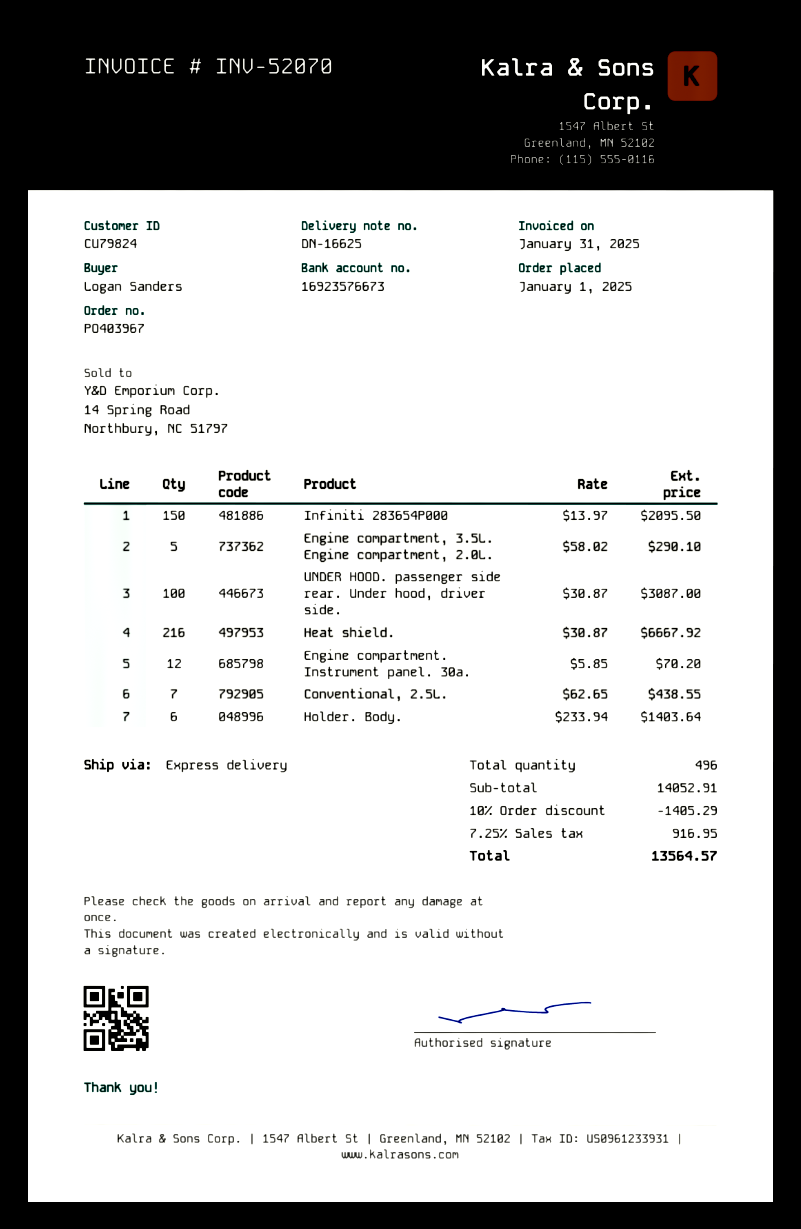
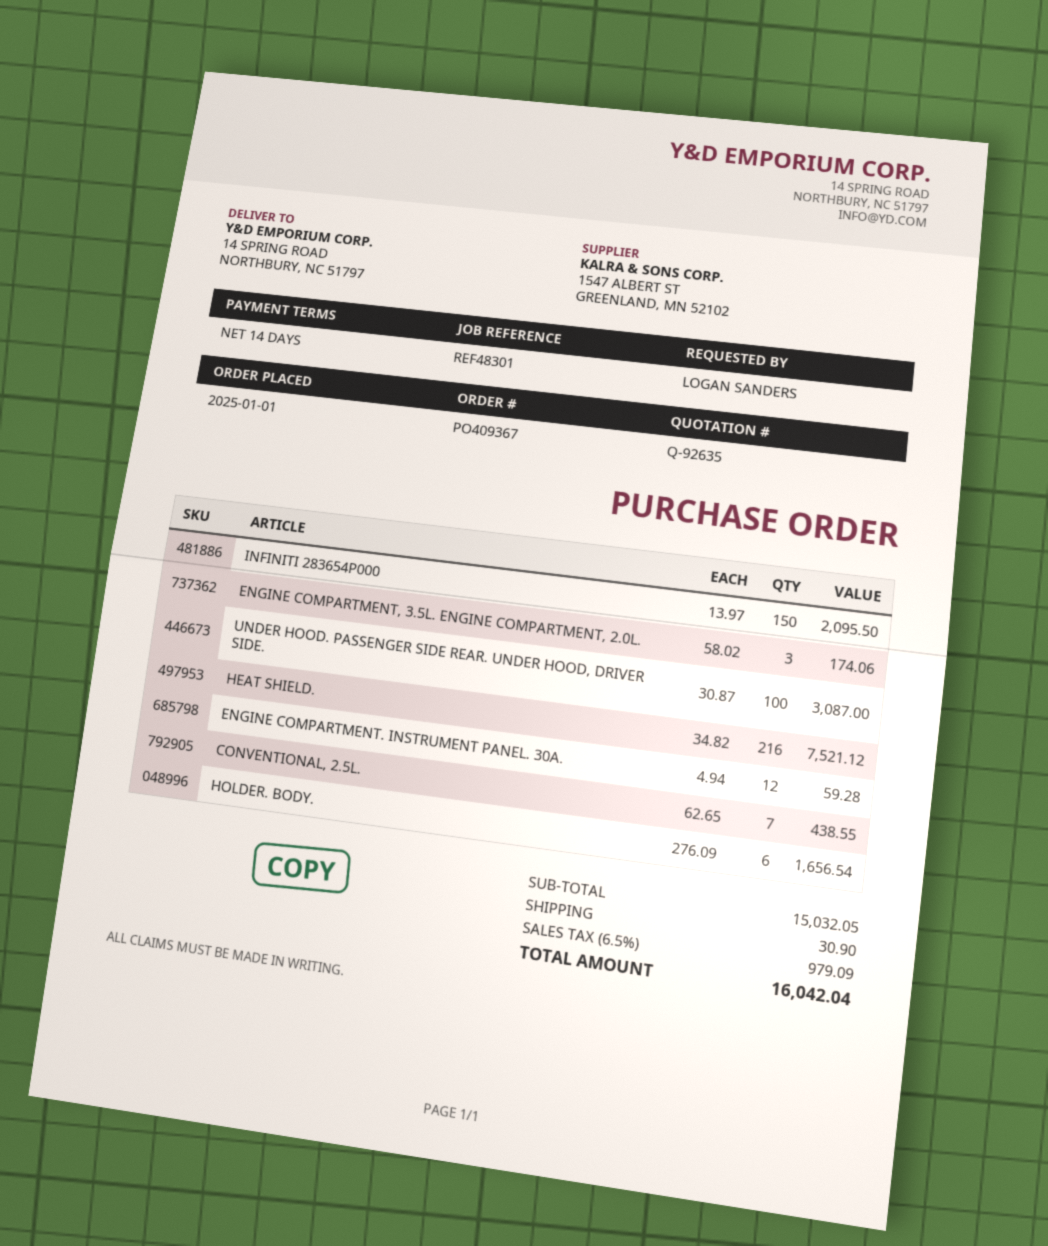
order number: PO403967 -> PO409367
Engine compartment, 3.5L. Engine compartment, 2.0L.: 5 x 58.02 = 290.10 -> 3 x 58.02 = 174.06
Heat shield.: 216 x 30.87 = 6667.92 -> 216 x 34.82 = 7521.12
Engine compartment. Instrument panel. 30a.: 12 x 5.85 = 70.20 -> 12 x 4.94 = 59.28
Holder. Body.: 6 x 233.94 = 1403.64 -> 6 x 276.09 = 1656.54
subtotal: 14052.91 -> 15032.05
discount: 10% = 1405.29 -> none
shipping: none -> 30.90
tax: 7.25% = 916.95 -> 6.5% = 979.09
total: 13564.57 -> 16042.04

